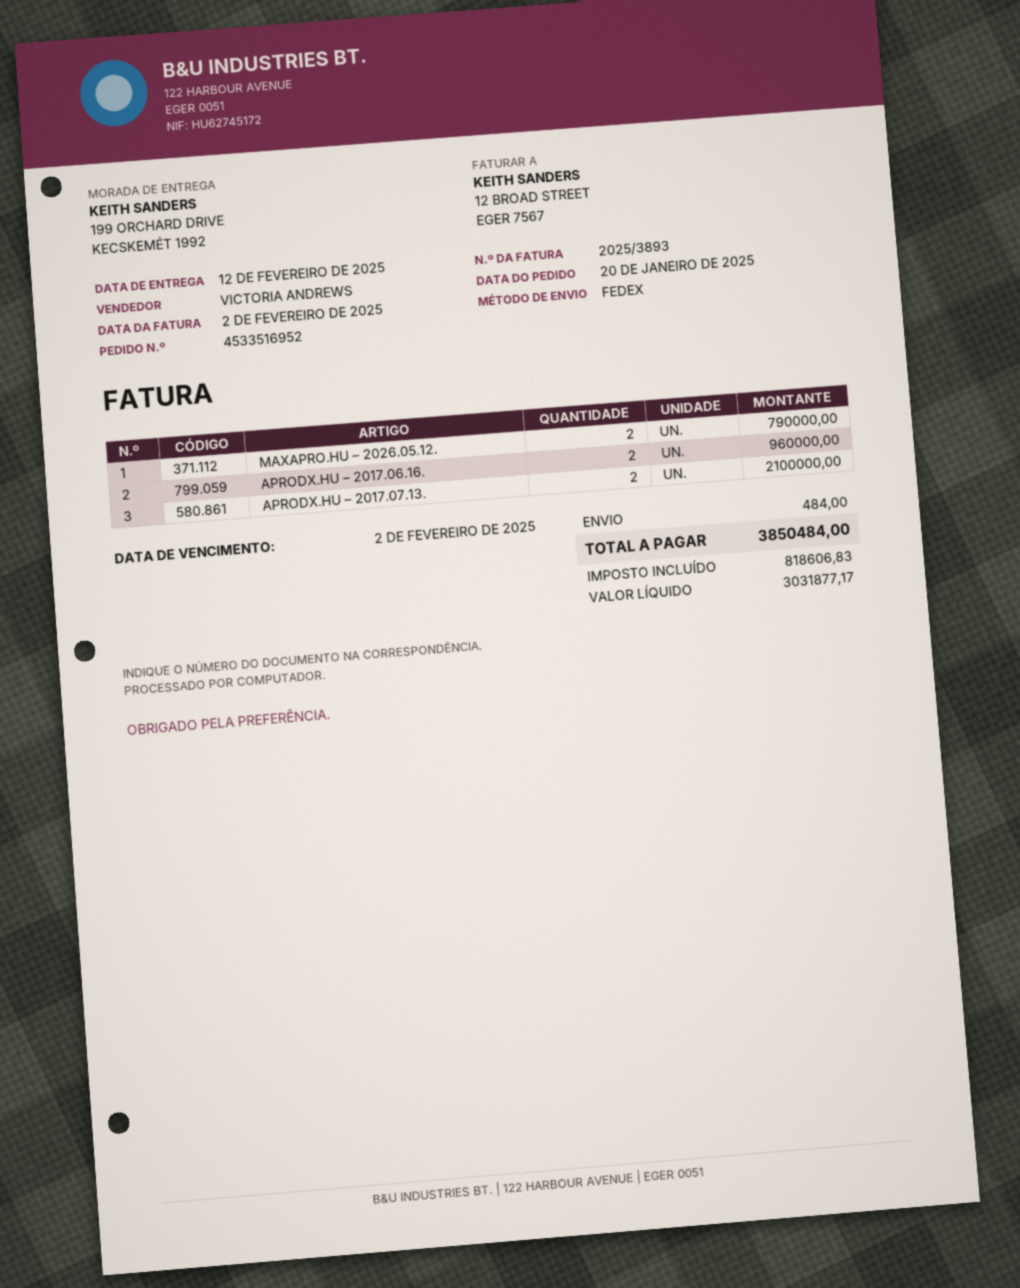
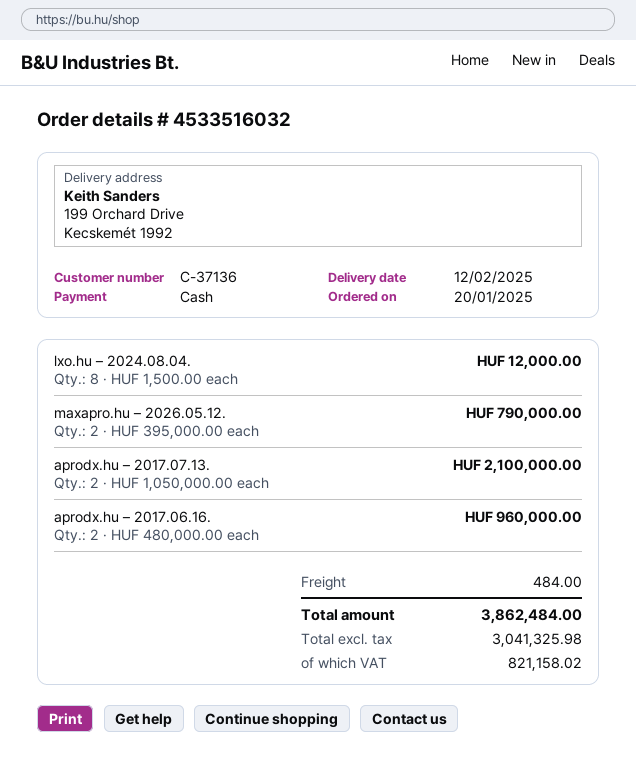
order number: 4533516952 -> 4533516032
lxo.hu – 2024.08.04.: none -> 8 for 12000.00
net: 3031877.17 -> 3041325.98
tax: 818606.83 -> 821158.02
total: 3850484.00 -> 3862484.00

